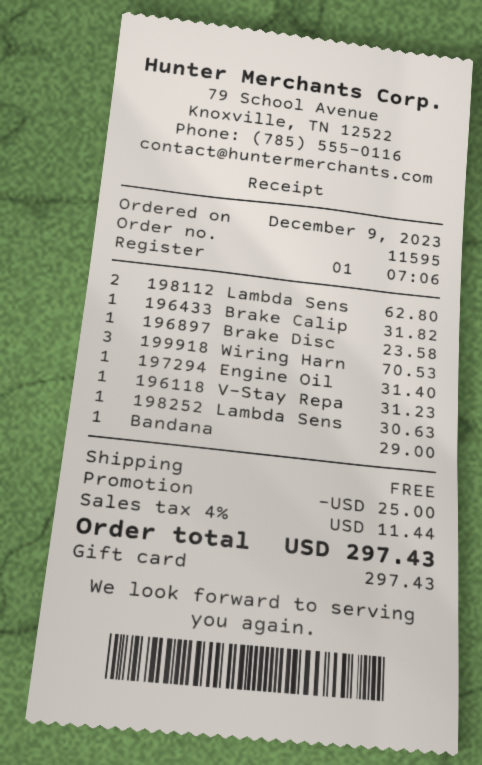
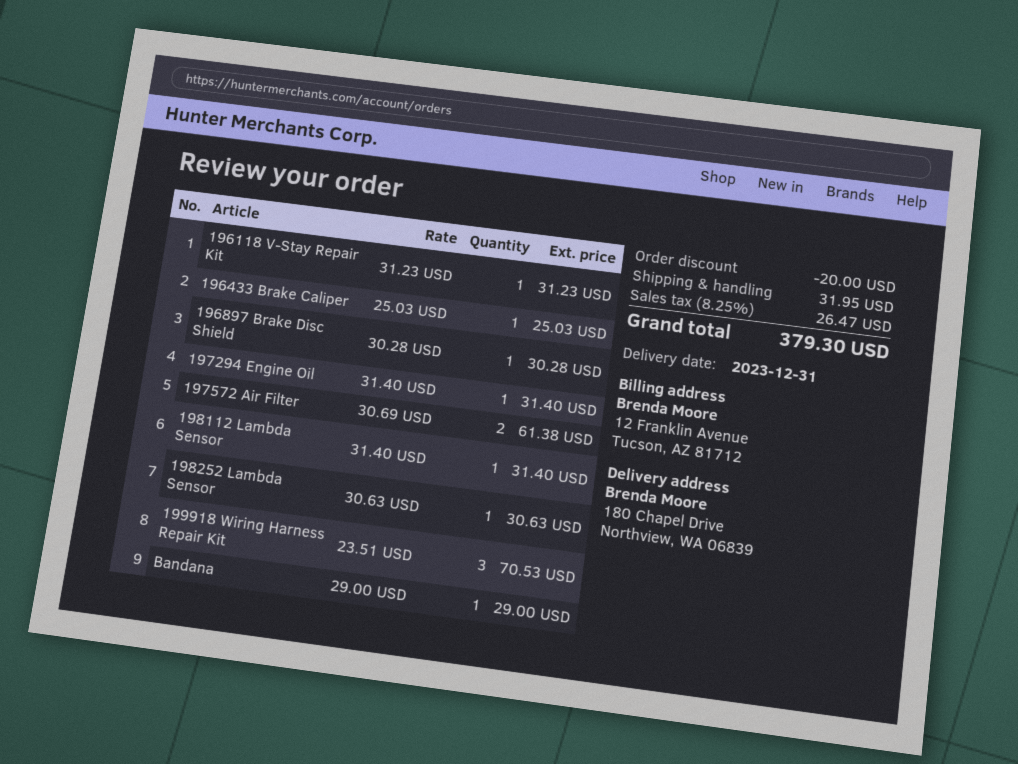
198112 Lambda Sens: 2 for 62.80 -> 1 for 31.40
196433 Brake Calip: 1 for 31.82 -> 1 for 25.03
196897 Brake Disc: 1 for 23.58 -> 1 for 30.28
197572 Air Filter: none -> 2 for 61.38
discount: 25.00 -> 20.00
shipping: 0.00 -> 31.95
tax: 4% = 11.44 -> 8.25% = 26.47
total: 297.43 -> 379.30

